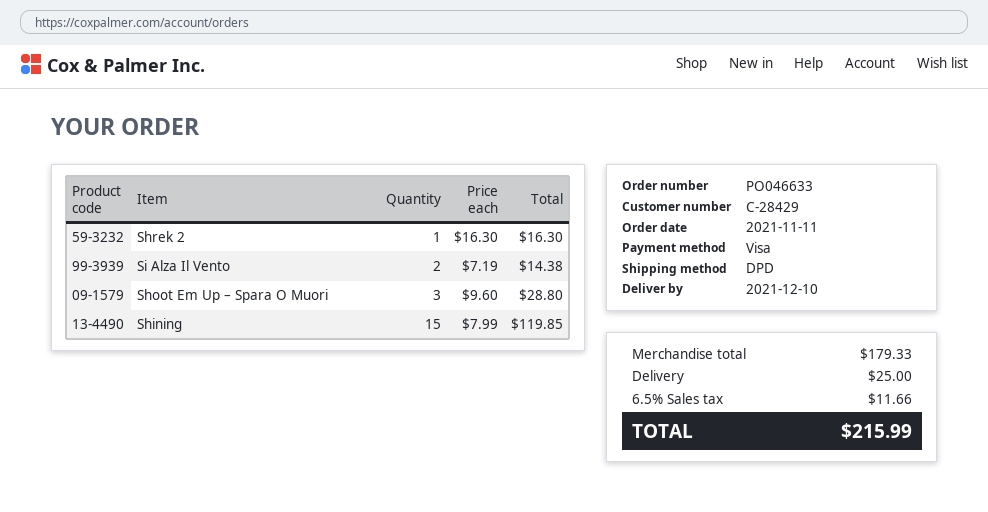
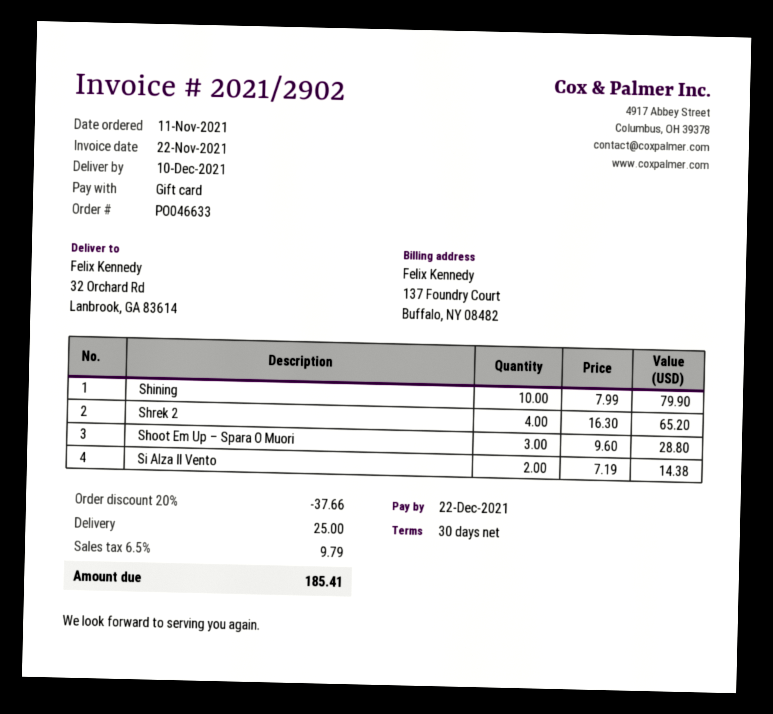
payment method: Visa -> gift card
Shrek 2: 1 x 16.30 = 16.30 -> 4 x 16.30 = 65.20
Shining: 15 x 7.99 = 119.85 -> 10 x 7.99 = 79.90
discount: none -> 20% = 37.66
tax: 6.5% = 11.66 -> 6.5% = 9.79
total: 215.99 -> 185.41

